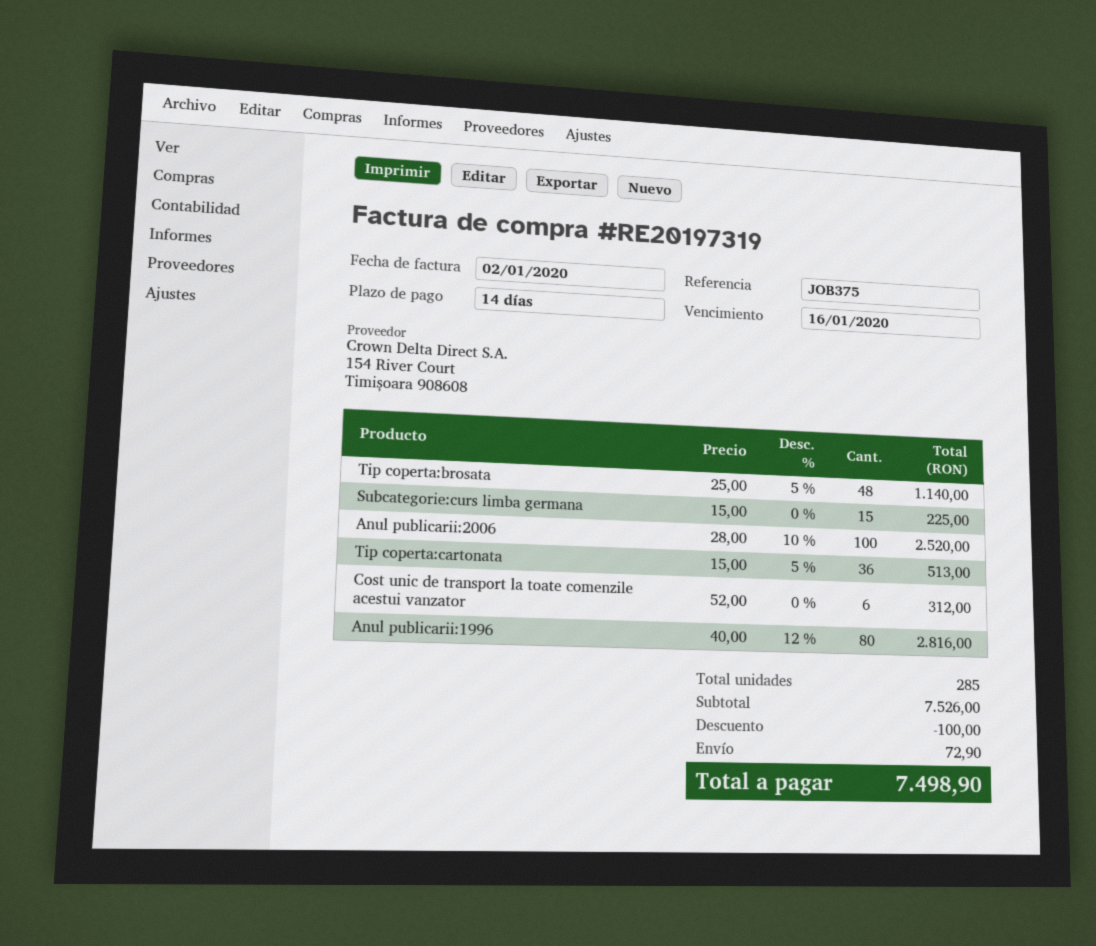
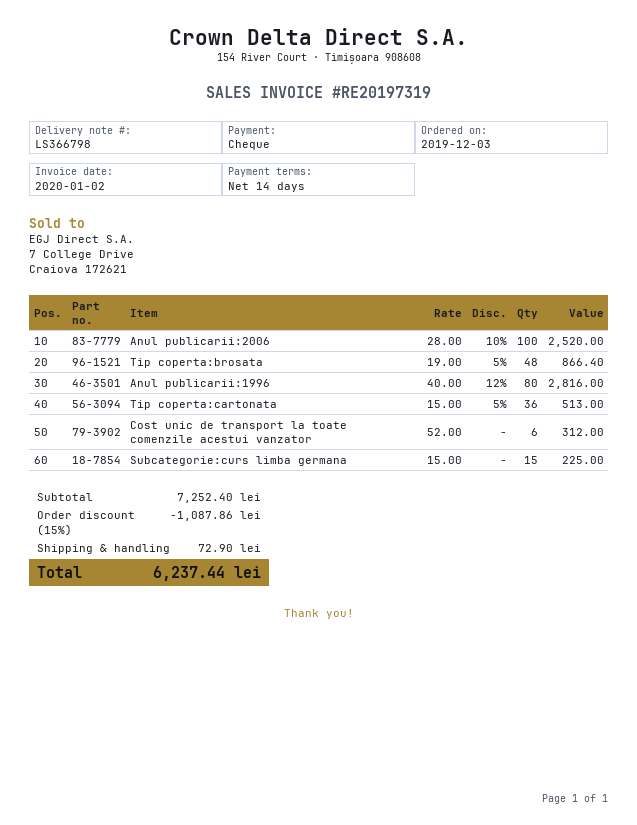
Tip coperta:brosata: 48 x 25.00 - 5% = 1140.00 -> 48 x 19.00 - 5% = 866.40
subtotal: 7526.00 -> 7252.40
discount: 100.00 -> 1087.86
total: 7498.90 -> 6237.44

